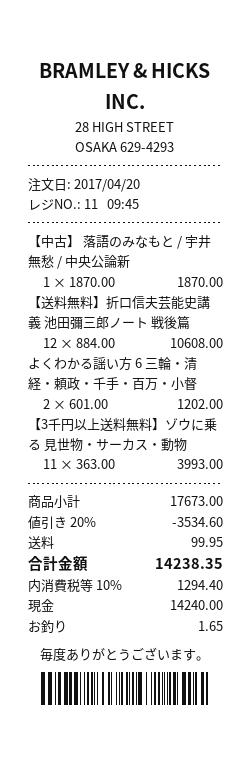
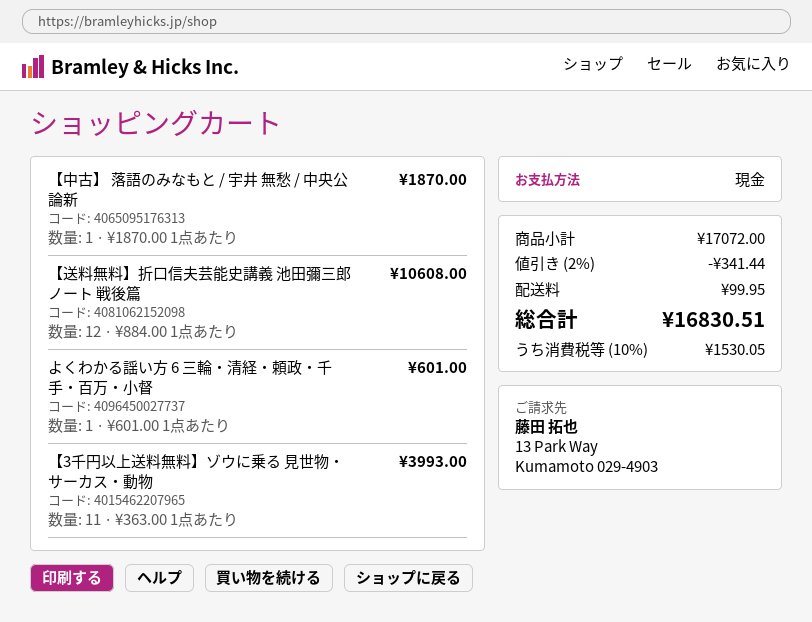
よくわかる謡い方 6 三輪・清経・頼政・千手・百万・小督: 2 x 601.00 = 1202.00 -> 1 x 601.00 = 601.00
subtotal: 17673.00 -> 17072.00
discount: 20% = 3534.60 -> 2% = 341.44
tax: 10% = 1294.40 -> 10% = 1530.05
total: 14238.35 -> 16830.51

